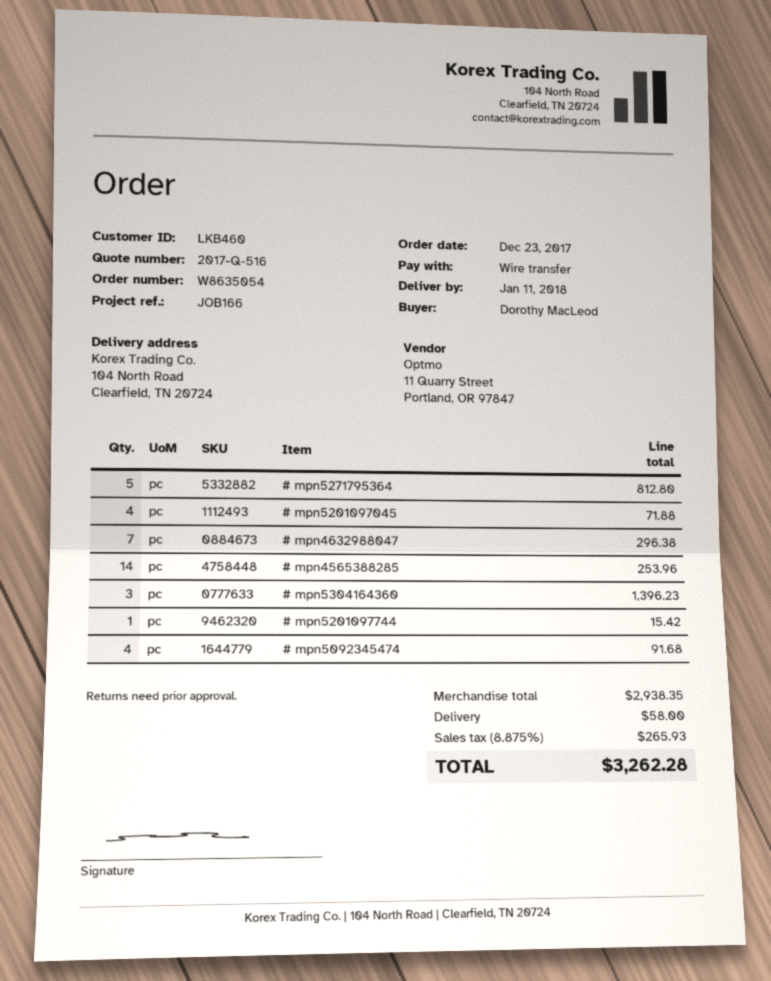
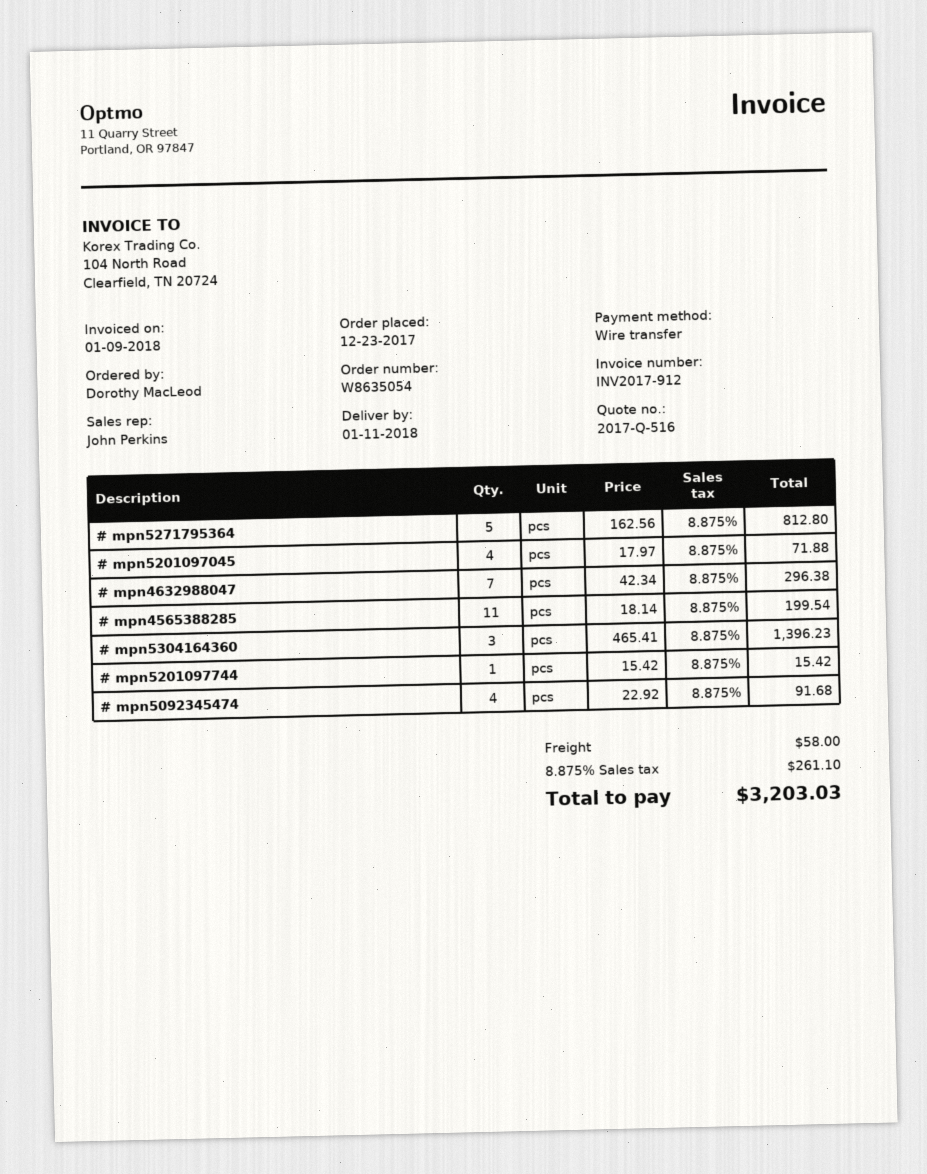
# mpn4565388285: 14 for 253.96 -> 11 for 199.54
tax: 8.875% = 265.93 -> 8.875% = 261.10
total: 3262.28 -> 3203.03

